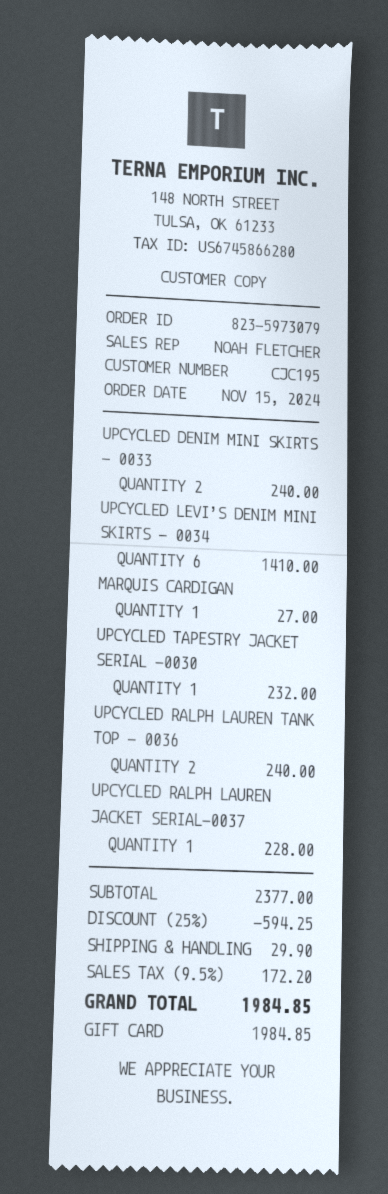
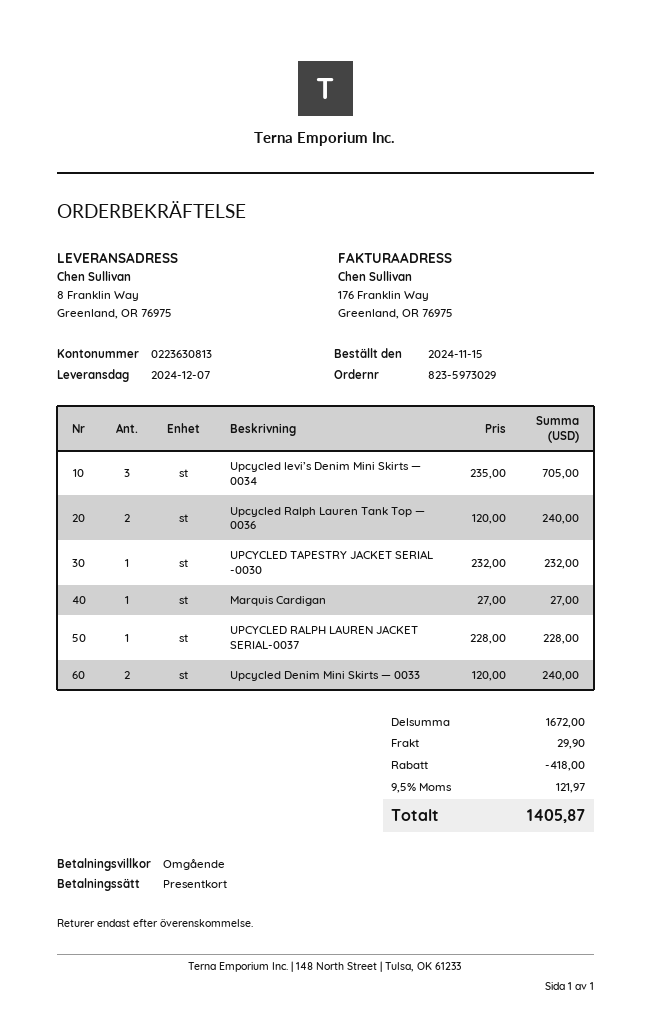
order number: 823-5973079 -> 823-5973029
UPCYCLED LEVI’S DENIM MINI SKIRTS — 0034: 6 for 1410.00 -> 3 for 705.00
subtotal: 2377.00 -> 1672.00
discount: 594.25 -> 418.00
tax: 9.5% = 172.20 -> 9.5% = 121.97
total: 1984.85 -> 1405.87

